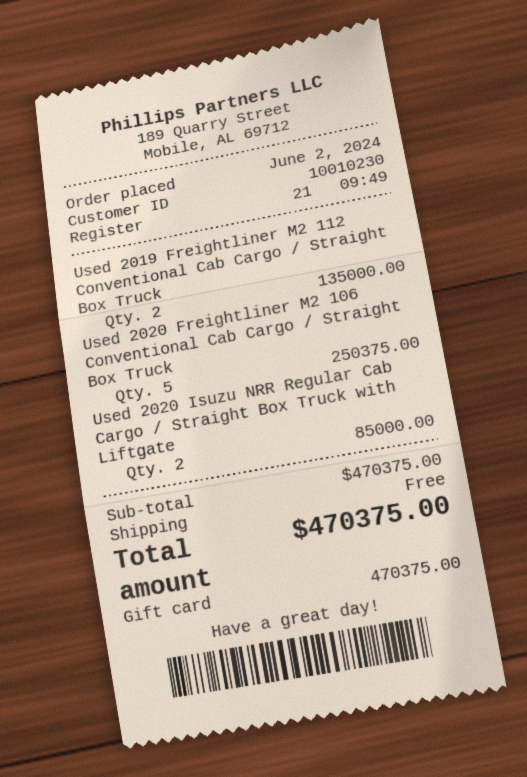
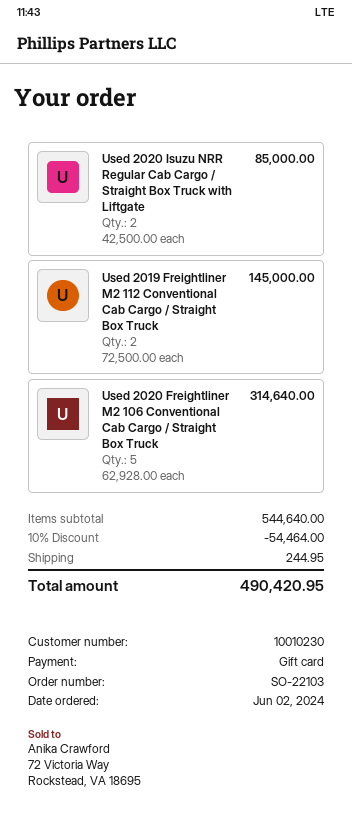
Used 2019 Freightliner M2 112 Conventional Cab Cargo / Straight Box Truck: 2 for 135000.00 -> 2 for 145000.00
Used 2020 Freightliner M2 106 Conventional Cab Cargo / Straight Box Truck: 5 for 250375.00 -> 5 for 314640.00
subtotal: 470375.00 -> 544640.00
discount: none -> 10% = 54464.00
shipping: 0.00 -> 244.95
total: 470375.00 -> 490420.95

